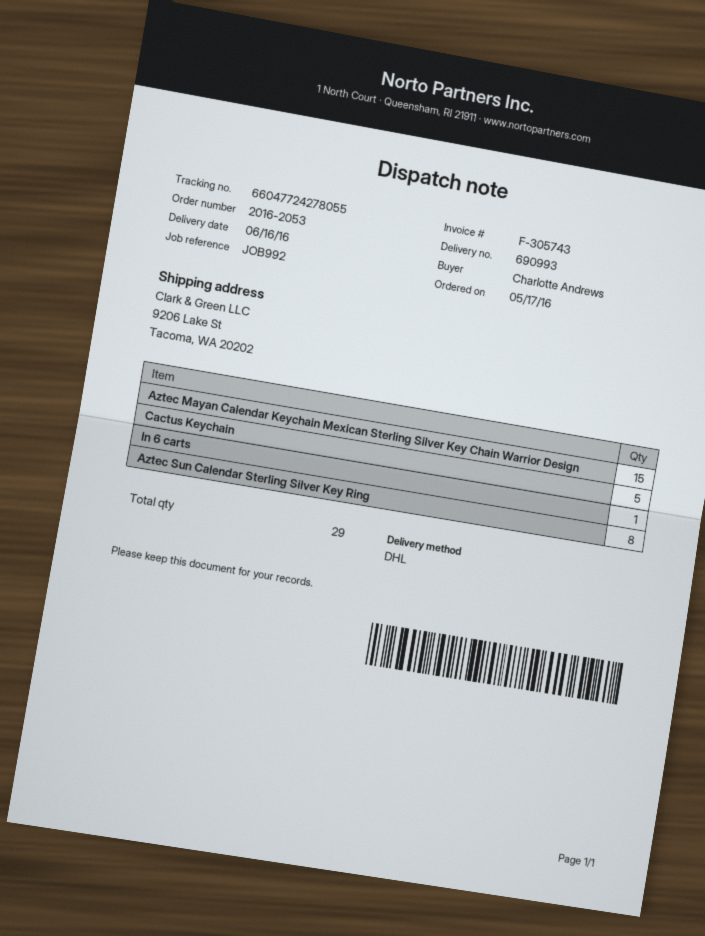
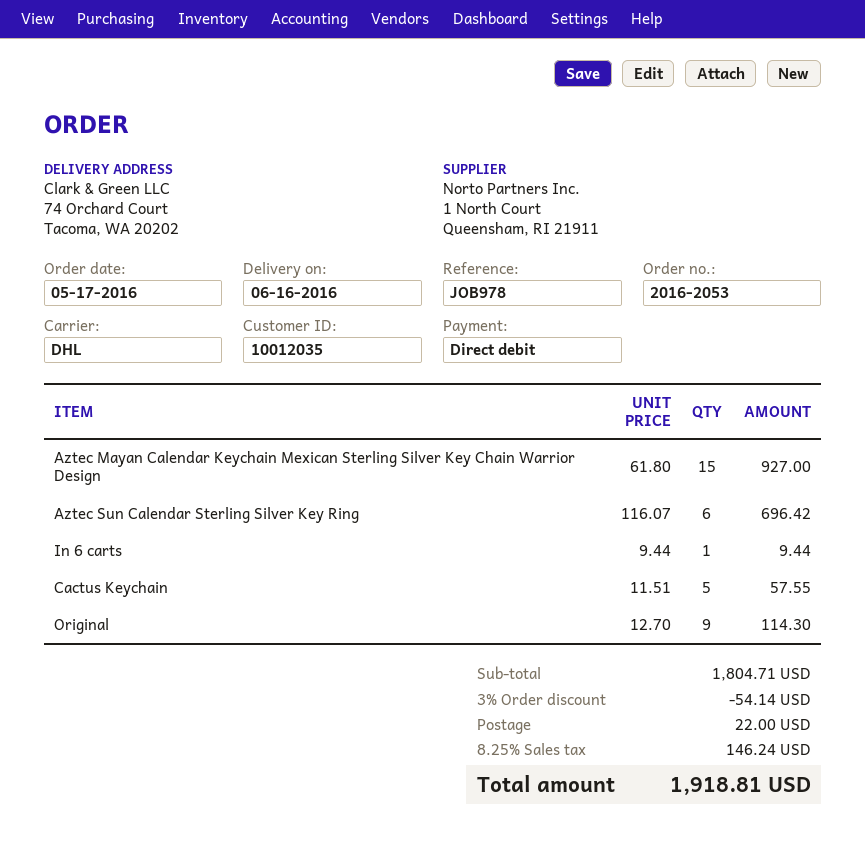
reference: JOB992 -> JOB978
ship to: 9206 Lake St, Tacoma, WA 20202 -> 74 Orchard Court, Tacoma, WA 20202
Aztec Sun Calendar Sterling Silver Key Ring: 8 -> 6
Original: none -> 9

